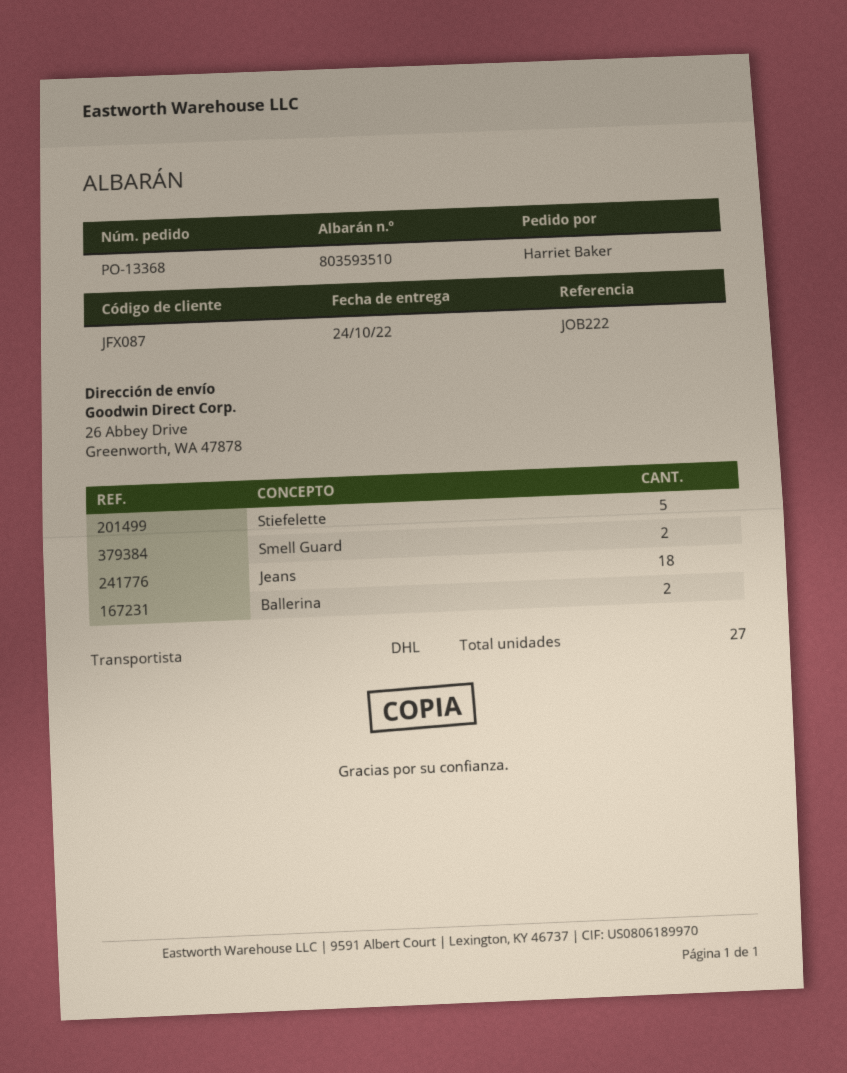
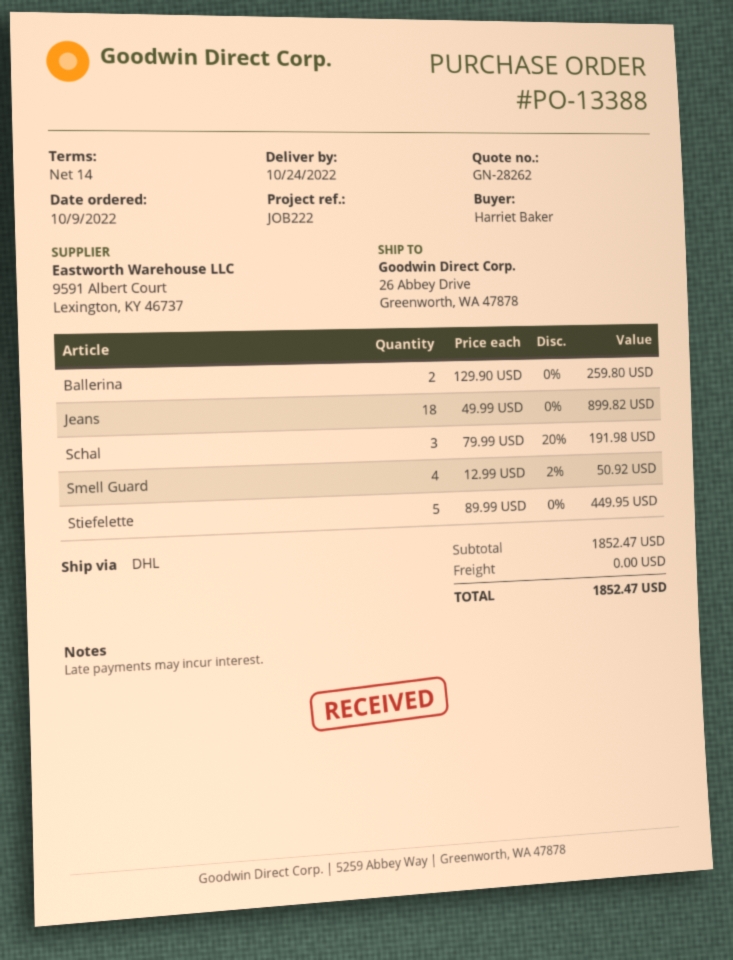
order number: PO-13368 -> PO-13388
Smell Guard: 2 -> 4
Schal: none -> 3

